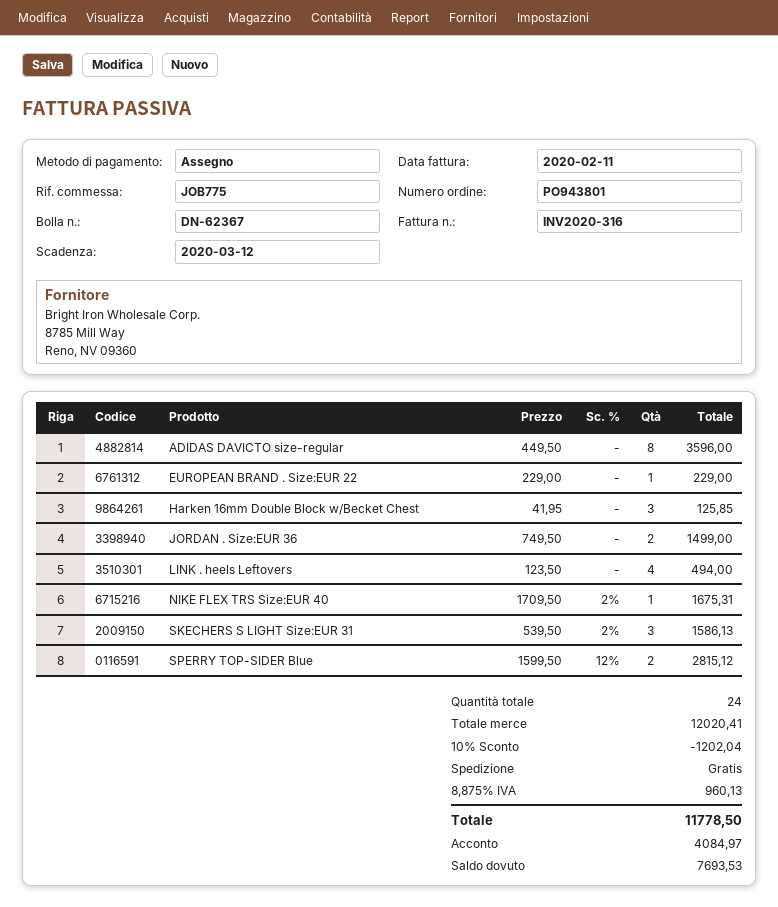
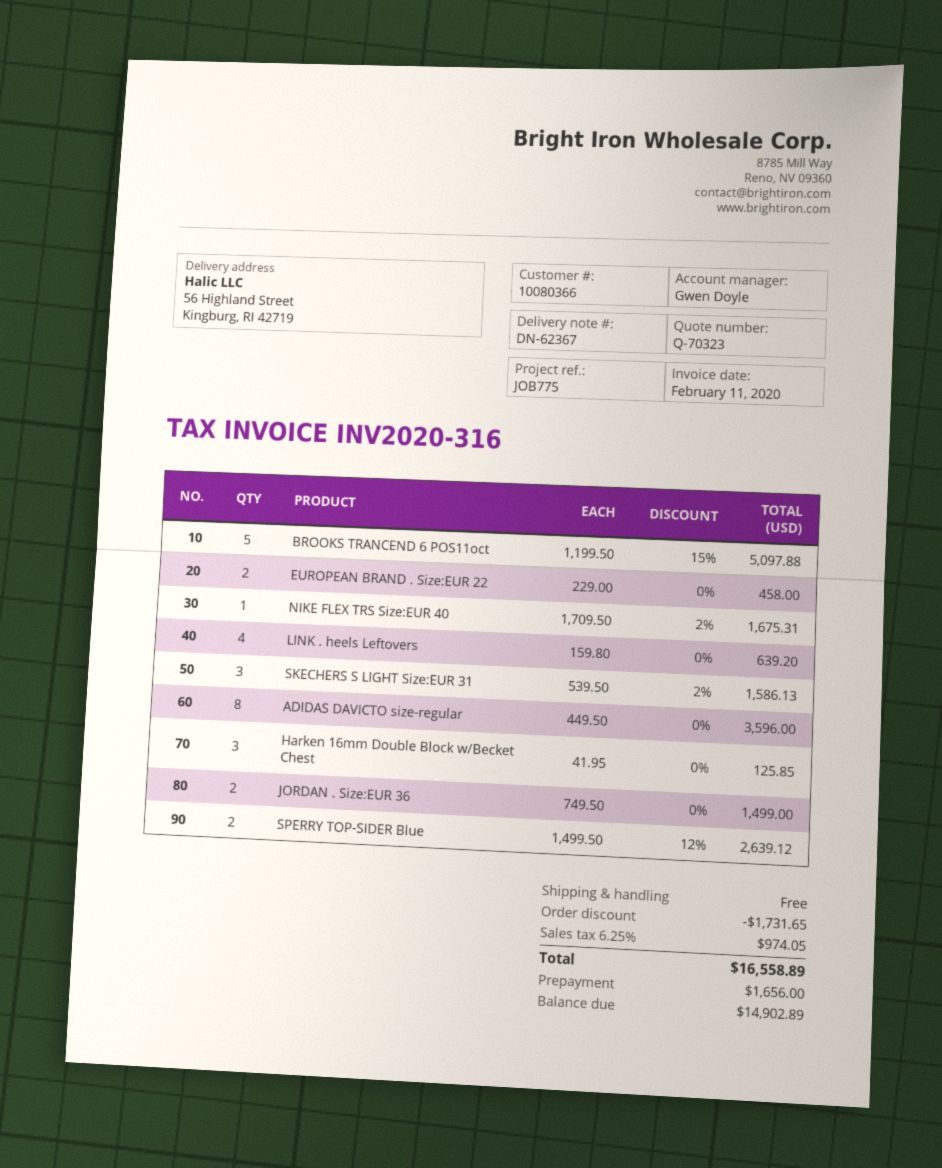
EUROPEAN BRAND . Size:EUR 22: 1 x 229.00 = 229.00 -> 2 x 229.00 = 458.00
LINK . heels Leftovers: 4 x 123.50 = 494.00 -> 4 x 159.80 = 639.20
SPERRY TOP-SIDER Blue: 2 x 1599.50 - 12% = 2815.12 -> 2 x 1499.50 - 12% = 2639.12
BROOKS TRANCEND 6 POS11oct: none -> 5 x 1199.50 - 15% = 5097.88
discount: 1202.04 -> 1731.65
tax: 8.875% = 960.13 -> 6.25% = 974.05
total: 11778.50 -> 16558.89
deposit: 4084.97 -> 1656.00
balance: 7693.53 -> 14902.89

